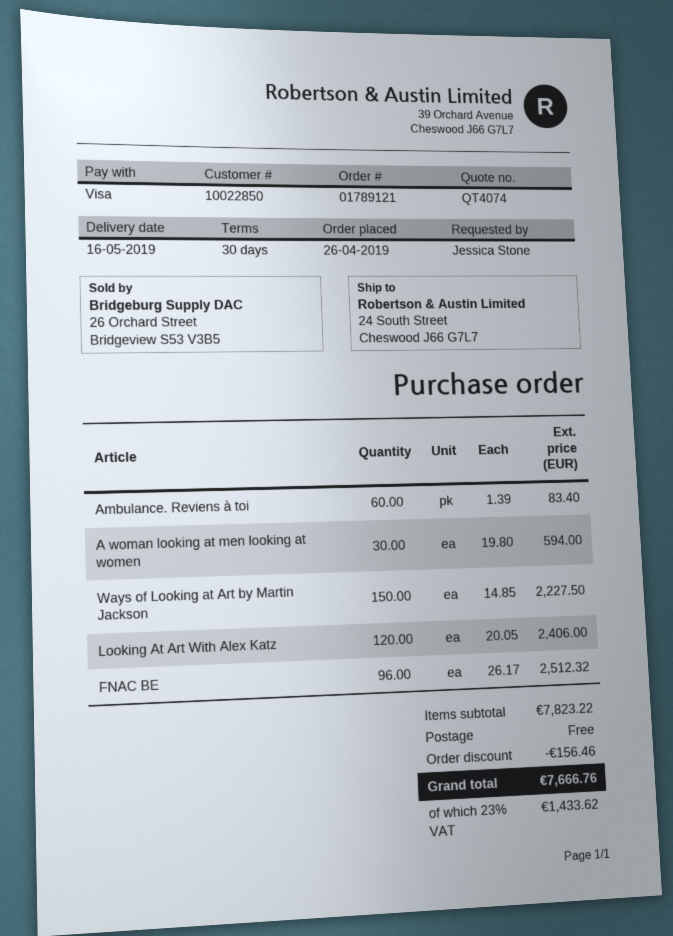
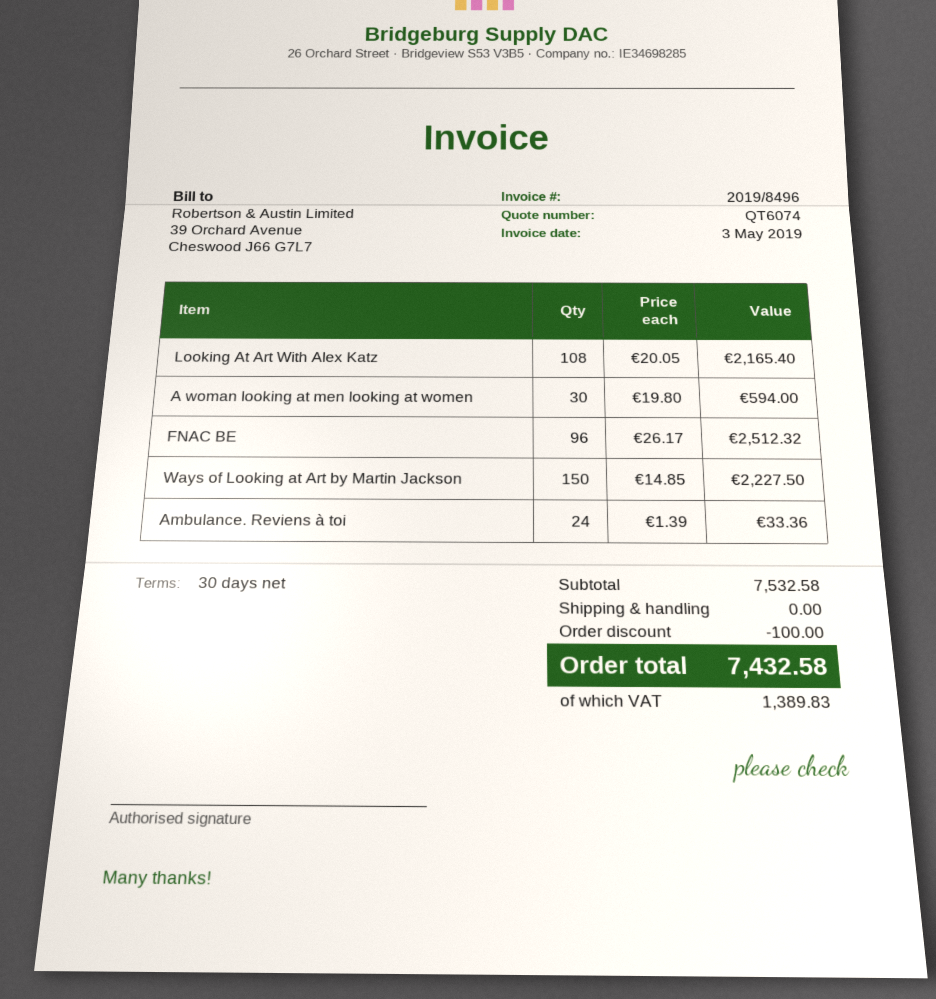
quote number: QT4074 -> QT6074
Ambulance. Reviens à toi: 60 x 1.39 = 83.40 -> 24 x 1.39 = 33.36
Looking At Art With Alex Katz: 120 x 20.05 = 2406.00 -> 108 x 20.05 = 2165.40
subtotal: 7823.22 -> 7532.58
discount: 156.46 -> 100.00
tax: 1433.62 -> 1389.83
total: 7666.76 -> 7432.58

